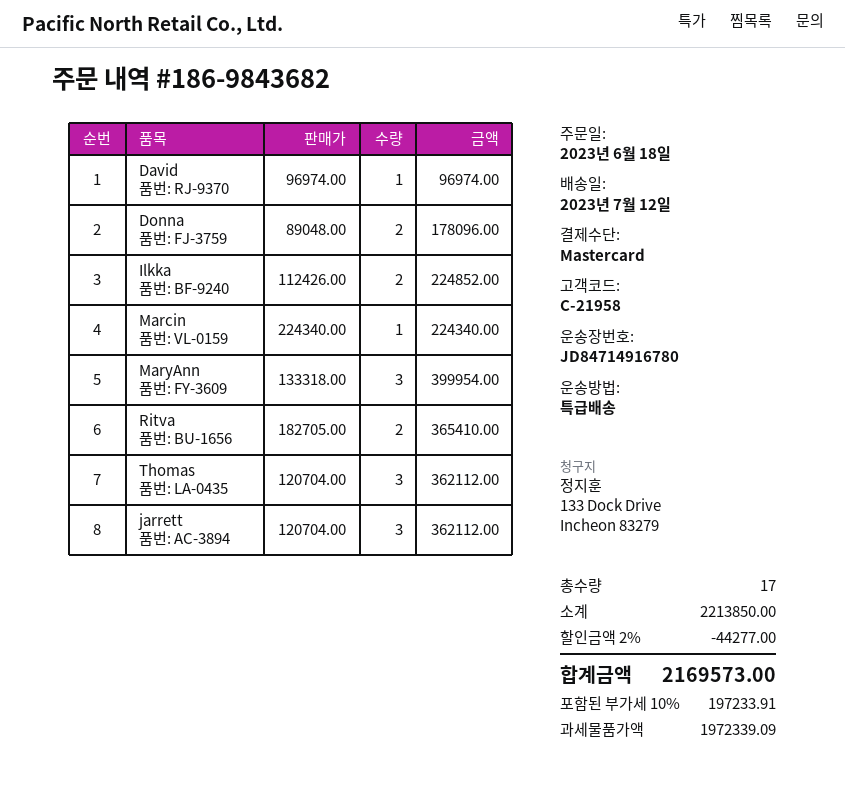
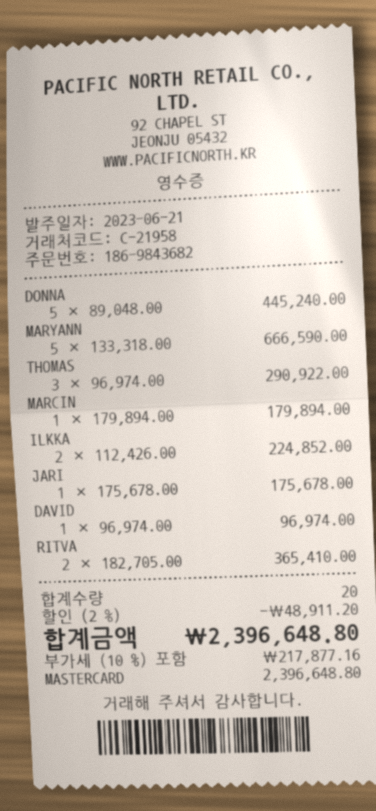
order date: 2023-06-18 -> 2023-06-21
Donna: 2 x 89048.00 = 178096.00 -> 5 x 89048.00 = 445240.00
Marcin: 1 x 224340.00 = 224340.00 -> 1 x 179894.00 = 179894.00
MaryAnn: 3 x 133318.00 = 399954.00 -> 5 x 133318.00 = 666590.00
Thomas: 3 x 120704.00 = 362112.00 -> 3 x 96974.00 = 290922.00
jarrett: 3 x 120704.00 = 362112.00 -> none
JARI: none -> 1 x 175678.00 = 175678.00
total quantity: 17 -> 20
discount: 2% = 44277.00 -> 2% = 48911.20
tax: 10% = 197233.91 -> 10% = 217877.16
total: 2169573.00 -> 2396648.80

